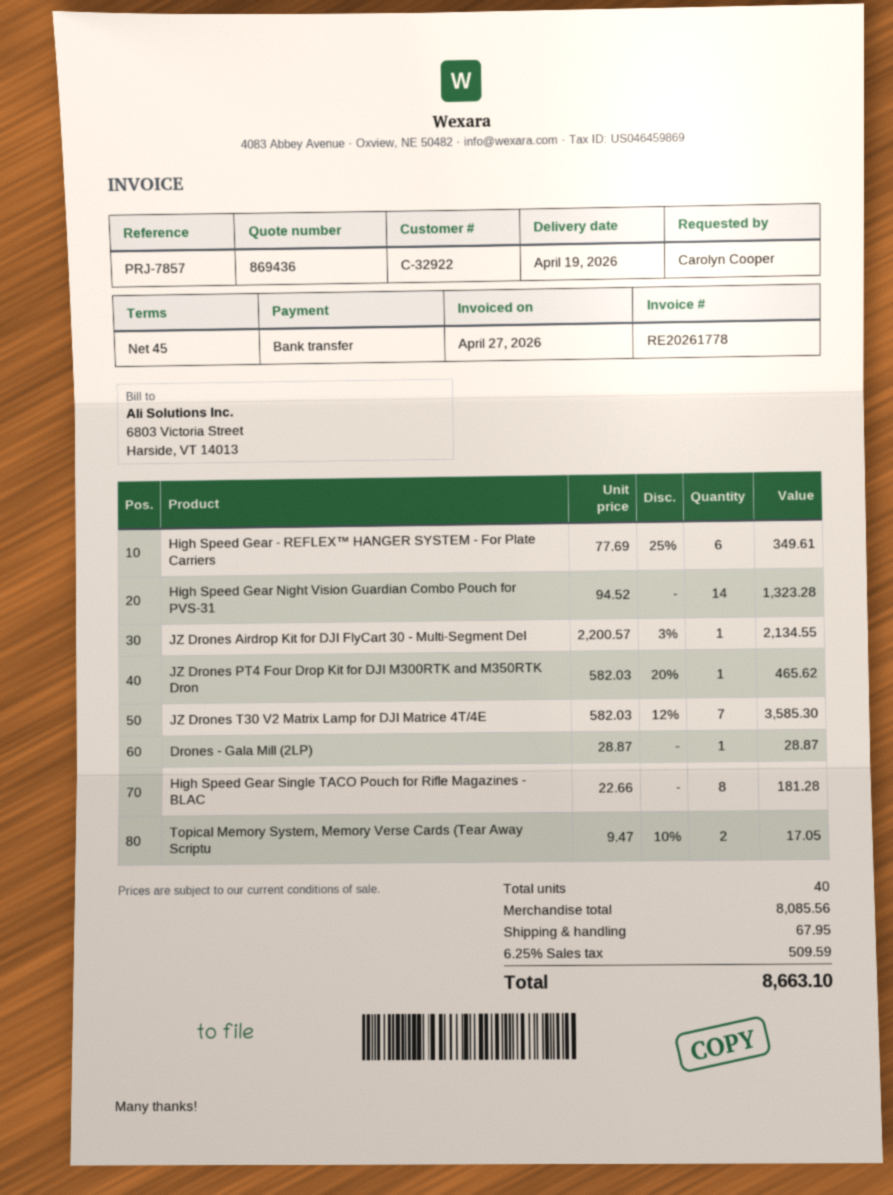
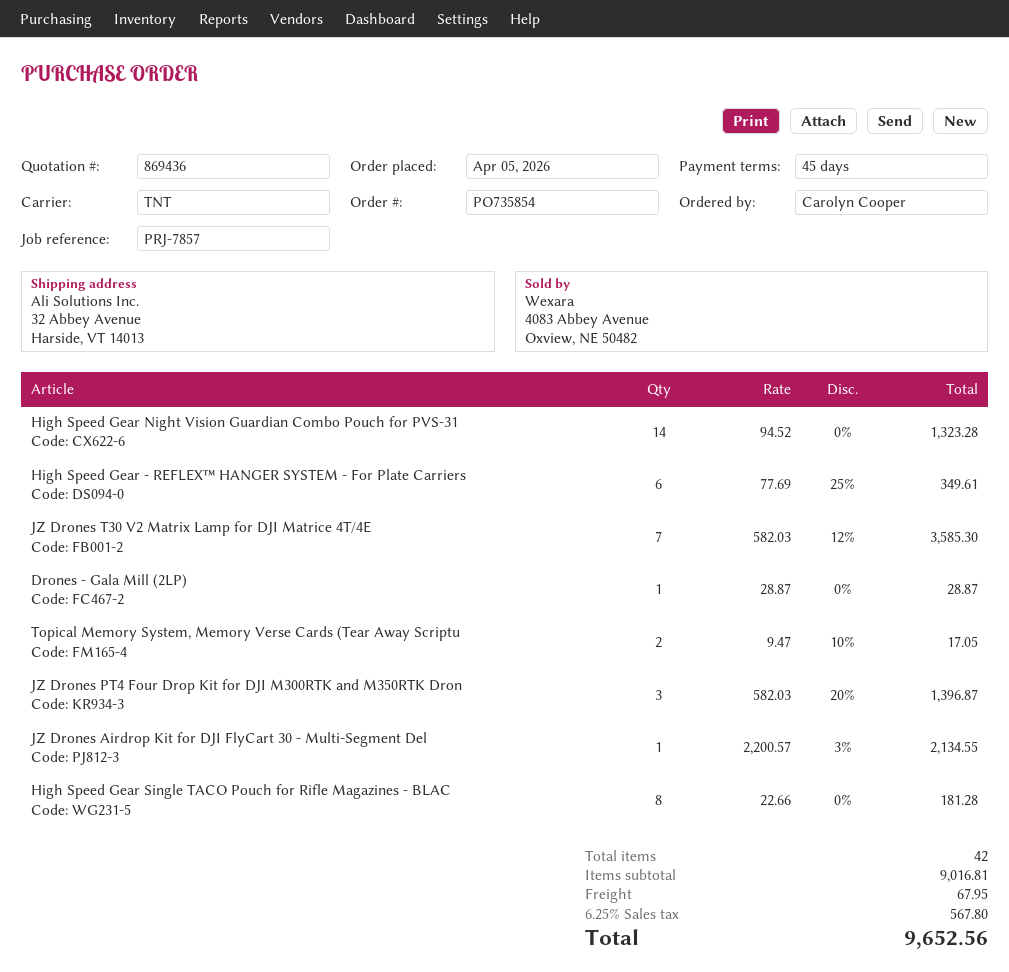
JZ Drones PT4 Four Drop Kit for DJI M300RTK and M350RTK Dron: 1 x 582.03 - 20% = 465.62 -> 3 x 582.03 - 20% = 1396.87
total quantity: 40 -> 42
subtotal: 8085.56 -> 9016.81
tax: 6.25% = 509.59 -> 6.25% = 567.80
total: 8663.10 -> 9652.56

